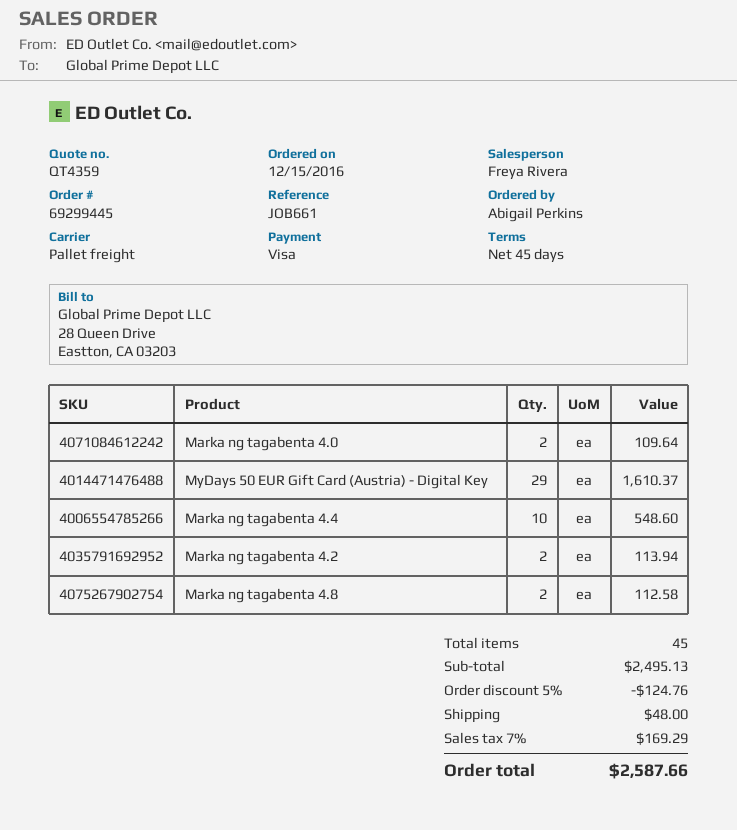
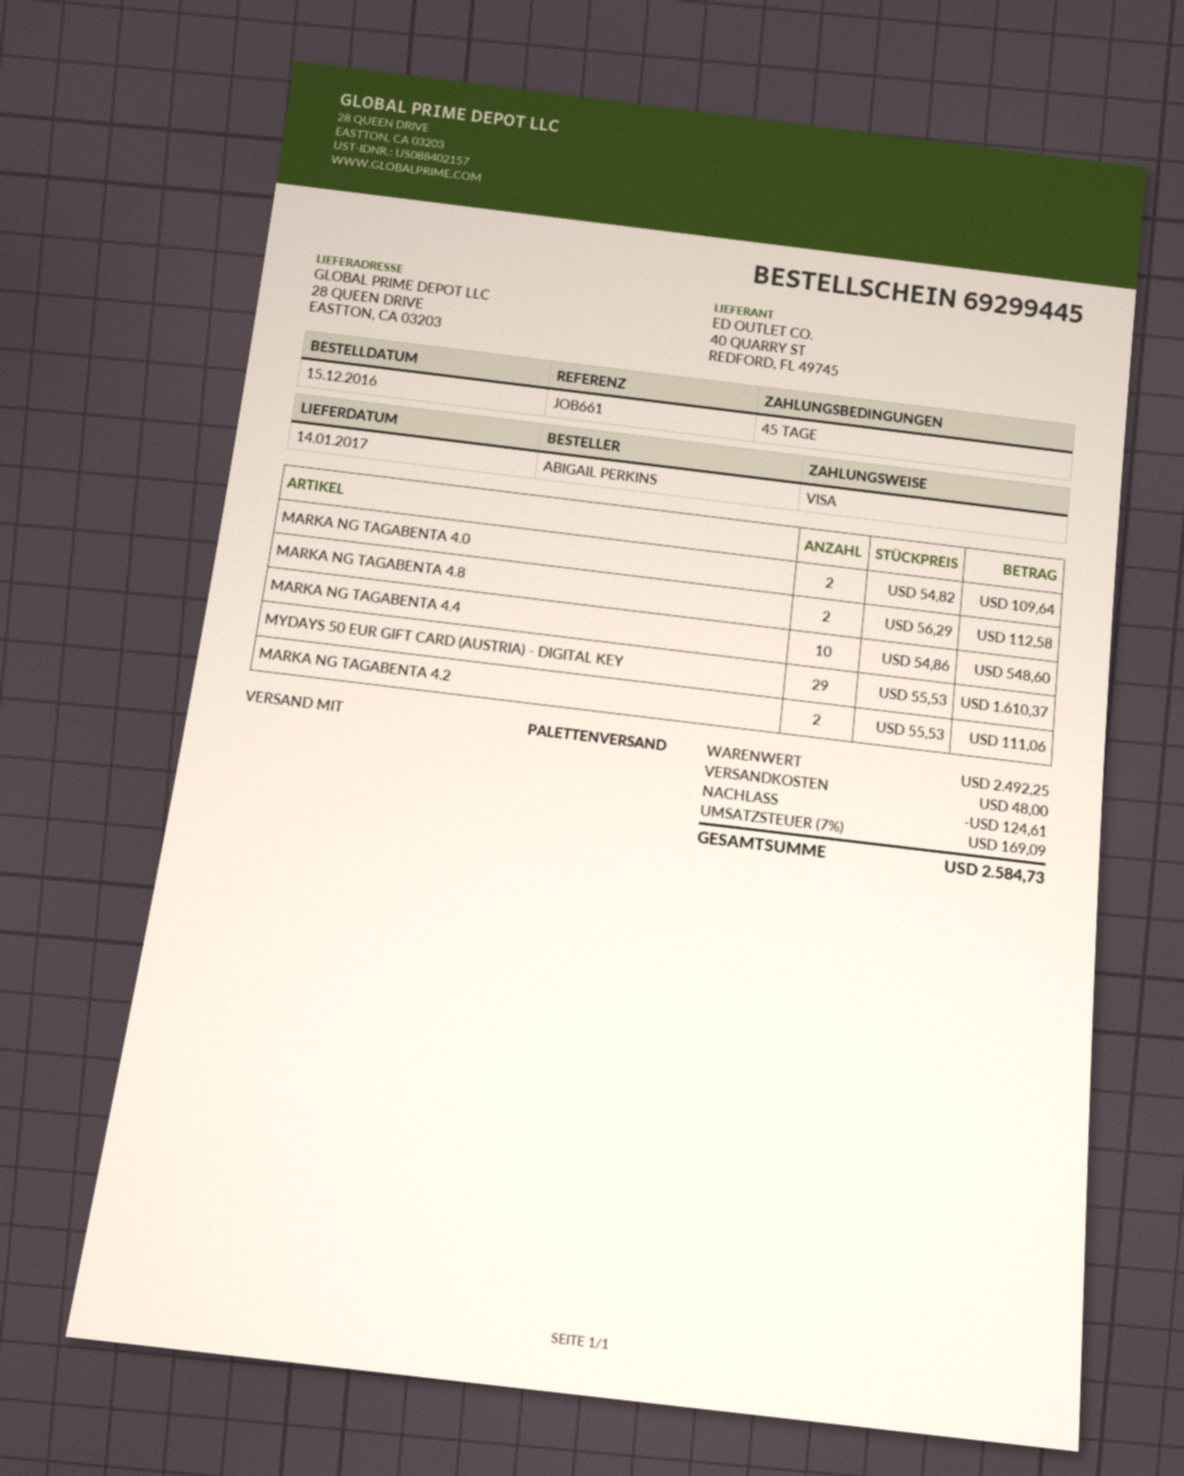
Marka ng tagabenta 4.2: 2 for 113.94 -> 2 for 111.06
subtotal: 2495.13 -> 2492.25
discount: 124.76 -> 124.61
tax: 7% = 169.29 -> 7% = 169.09
total: 2587.66 -> 2584.73

